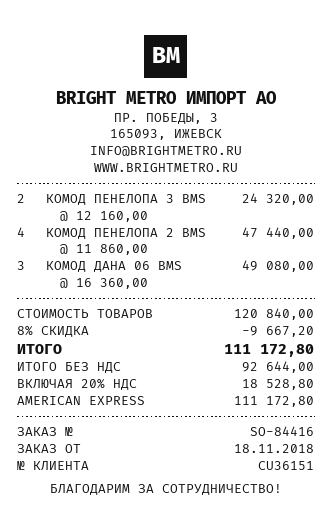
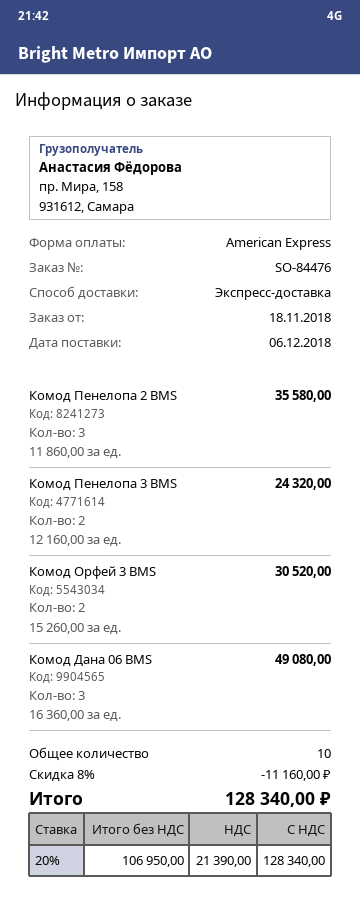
order number: SO-84416 -> SO-84476
КОМОД ПЕНЕЛОПА 2 BMS: 4 x 11860.00 = 47440.00 -> 3 x 11860.00 = 35580.00
Комод Орфей 3 BMS: none -> 2 x 15260.00 = 30520.00
discount: 8% = 9667.20 -> 8% = 11160.00
net: 92644.00 -> 106950.00
tax: 20% = 18528.80 -> 20% = 21390.00
total: 111172.80 -> 128340.00

